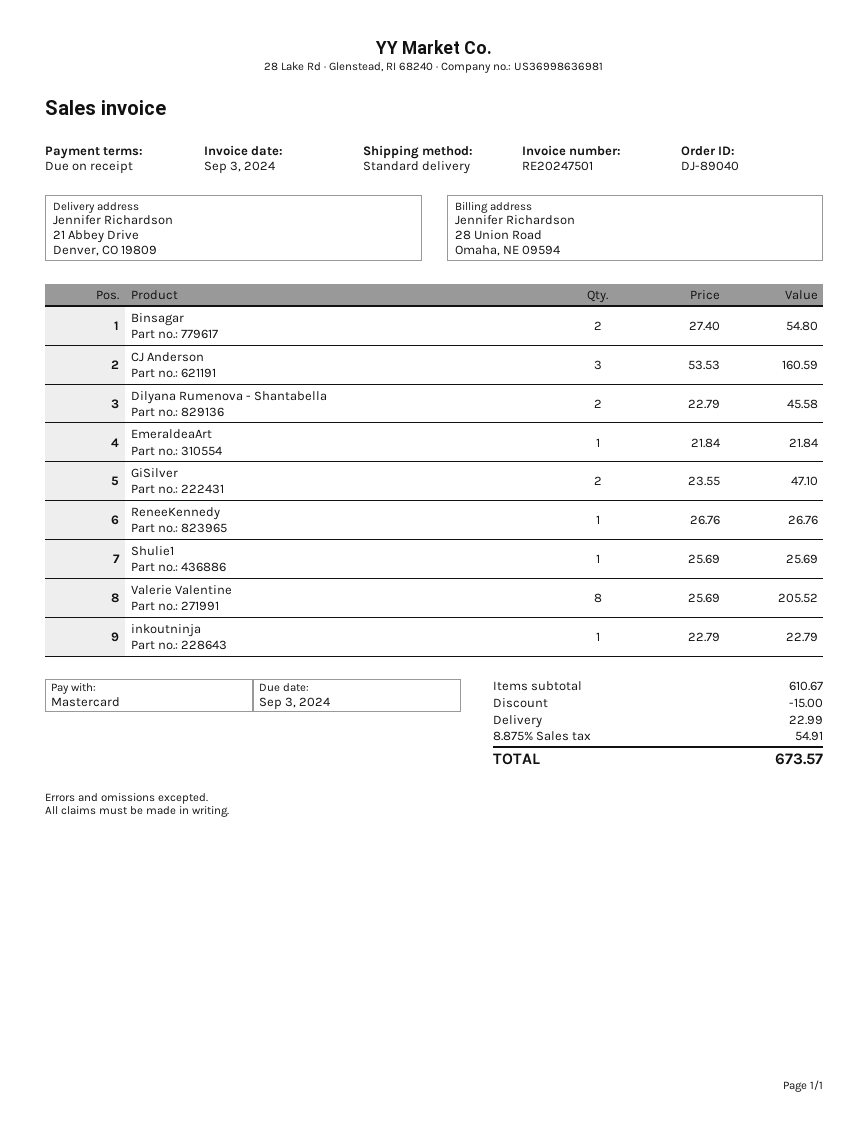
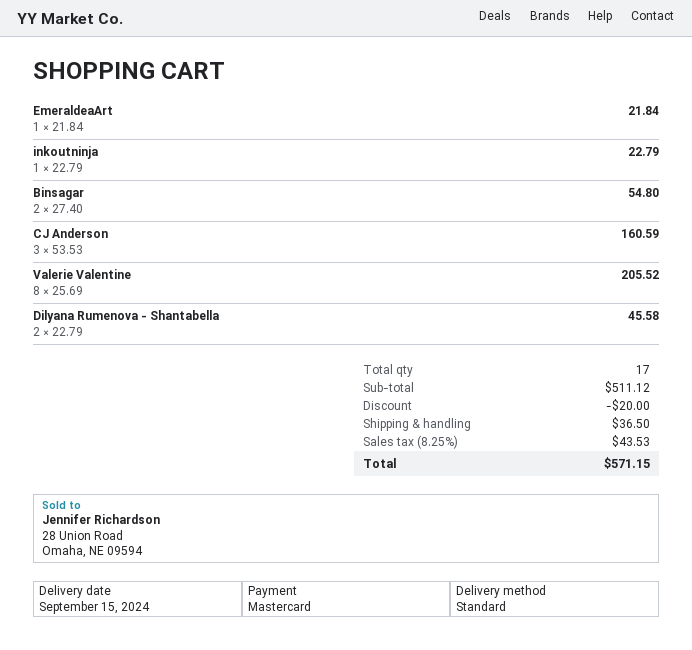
GiSilver: 2 x 23.55 = 47.10 -> none
ReneeKennedy: 1 x 26.76 = 26.76 -> none
Shulie1: 1 x 25.69 = 25.69 -> none
subtotal: 610.67 -> 511.12
discount: 15.00 -> 20.00
shipping: 22.99 -> 36.50
tax: 8.875% = 54.91 -> 8.25% = 43.53
total: 673.57 -> 571.15

